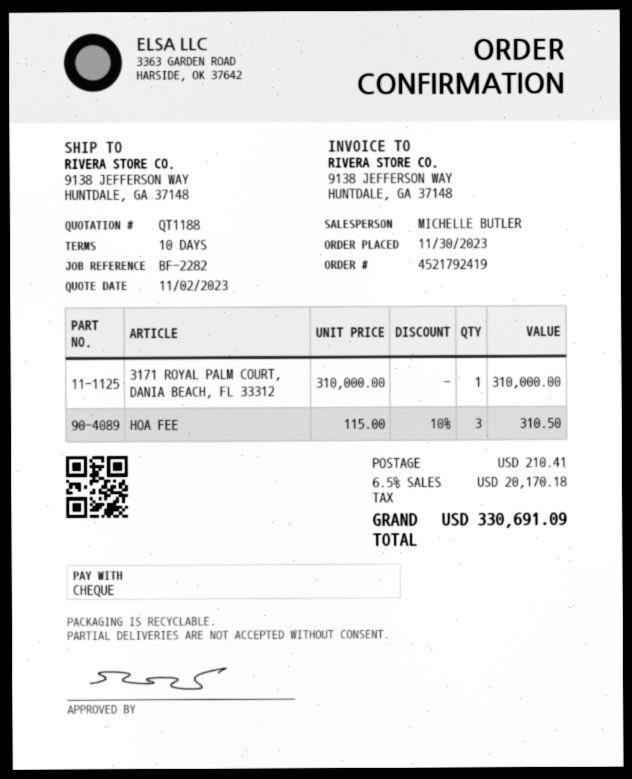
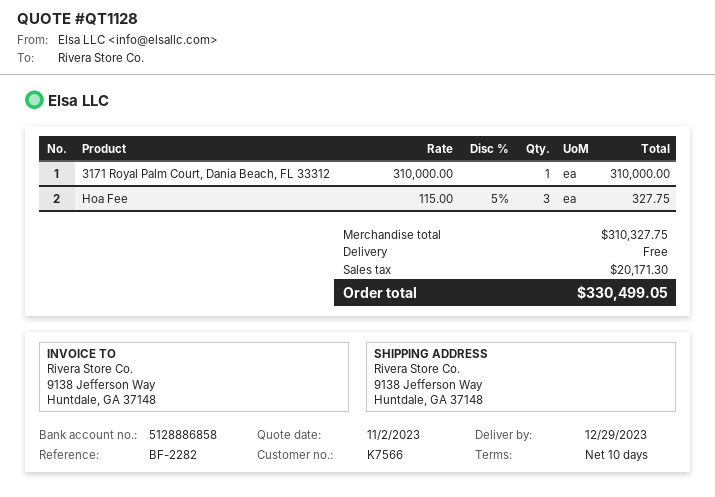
quote number: QT1188 -> QT1128
HOA FEE: 3 x 115.00 - 10% = 310.50 -> 3 x 115.00 - 5% = 327.75
shipping: 210.41 -> 0.00
tax: 20170.18 -> 20171.30
total: 330691.09 -> 330499.05

